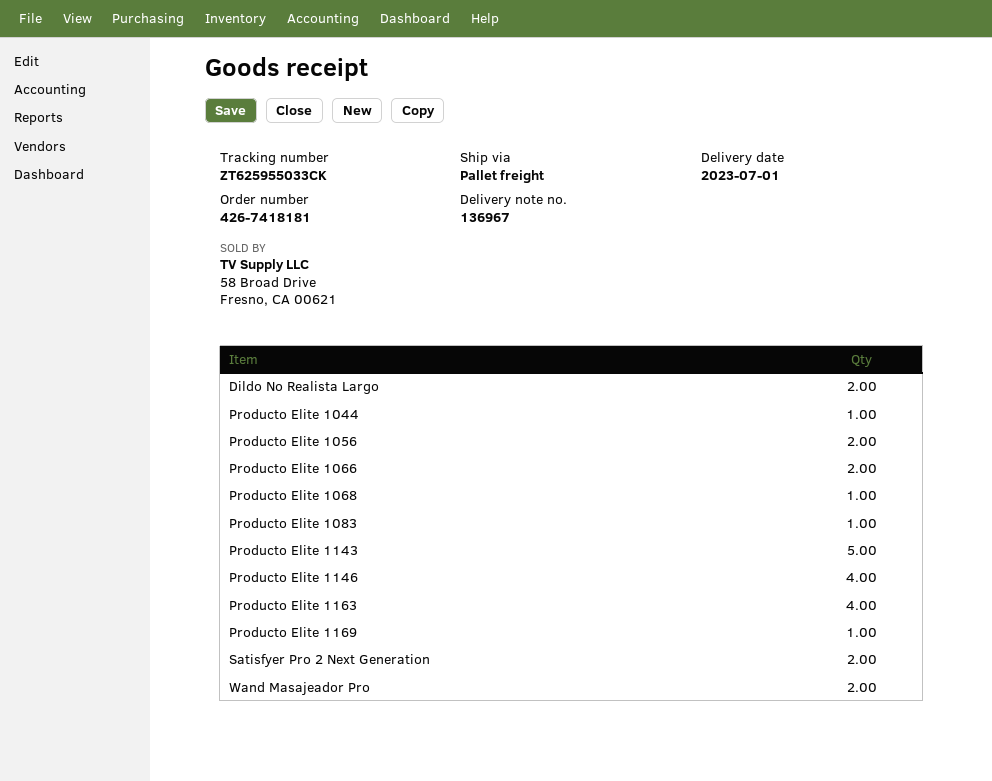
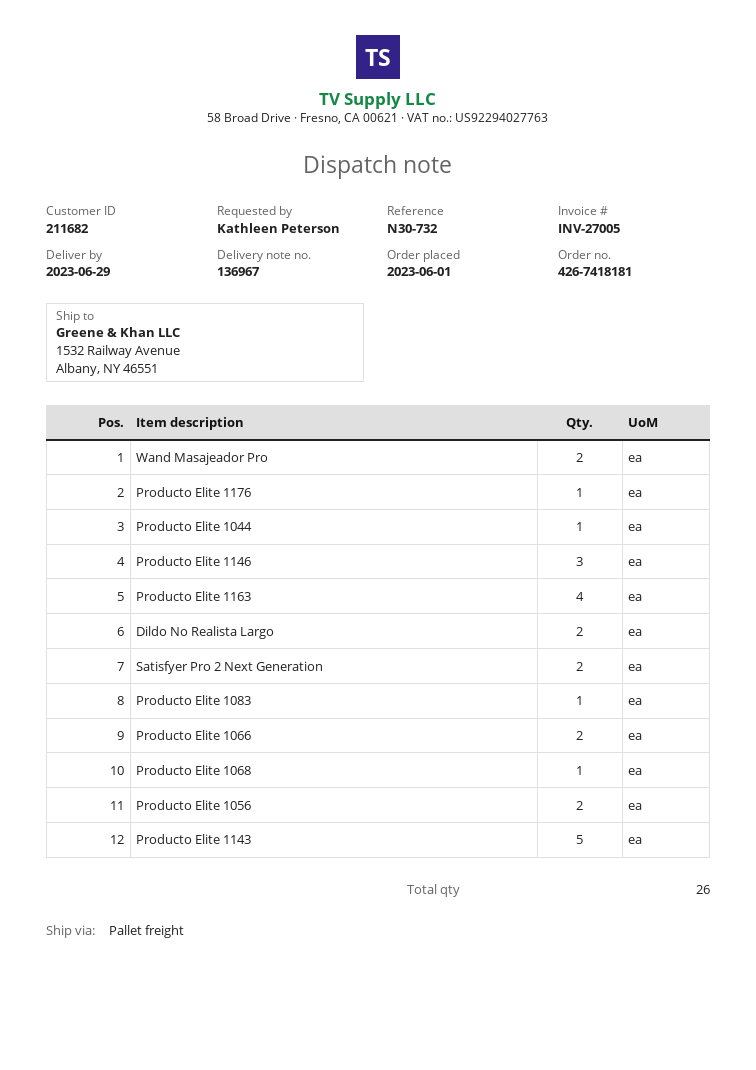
delivery date: 2023-07-01 -> 2023-06-29
Producto Elite 1146: 4 -> 3
Producto Elite 1169: 1 -> none
Producto Elite 1176: none -> 1

